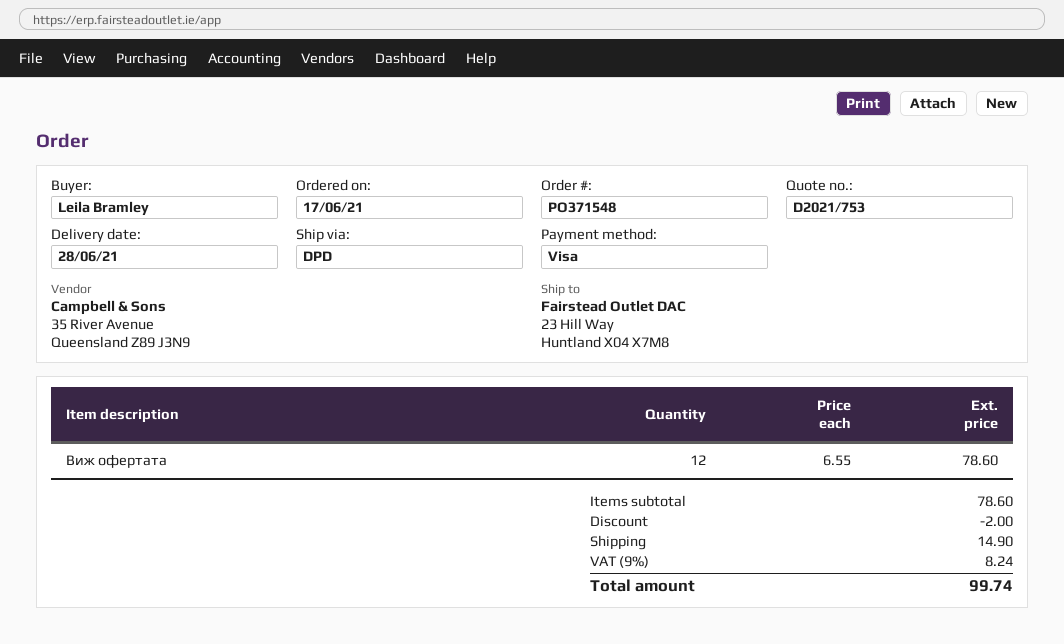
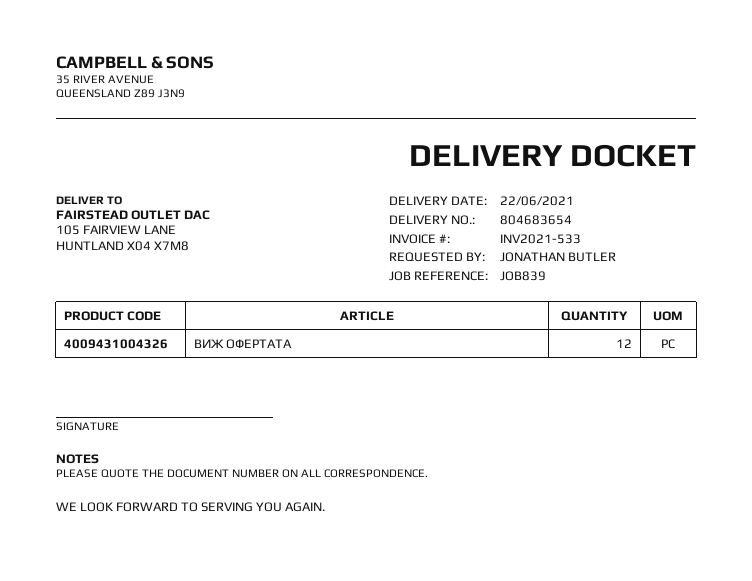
delivery date: 2021-06-28 -> 2021-06-22
ordered by: Leila Bramley -> JONATHAN BUTLER
ship to: 23 Hill Way, Huntland X04 X7M8 -> 105 FAIRVIEW LANE, HUNTLAND X04 X7M8

